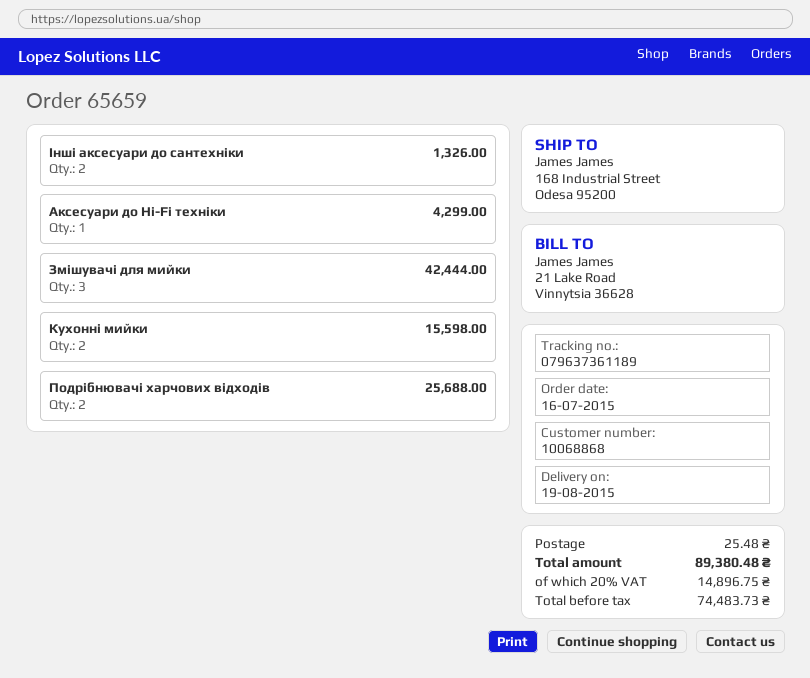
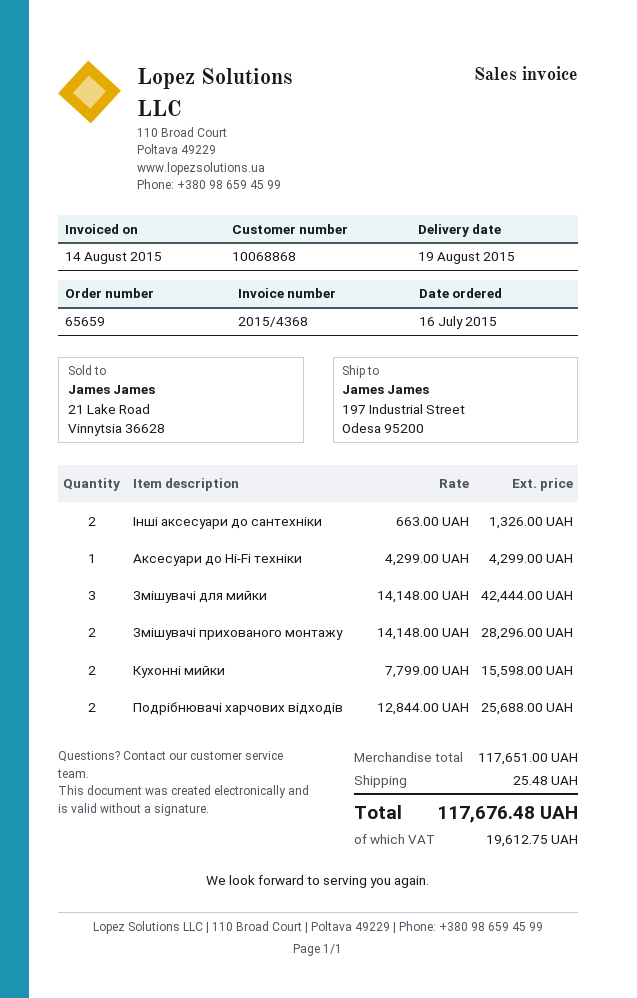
ship to: 168 Industrial Street, Odesa 95200 -> 197 Industrial Street, Odesa 95200
Змішувачі прихованого монтажу: none -> 2 for 28296.00
tax: 14896.75 -> 19612.75
total: 89380.48 -> 117676.48

